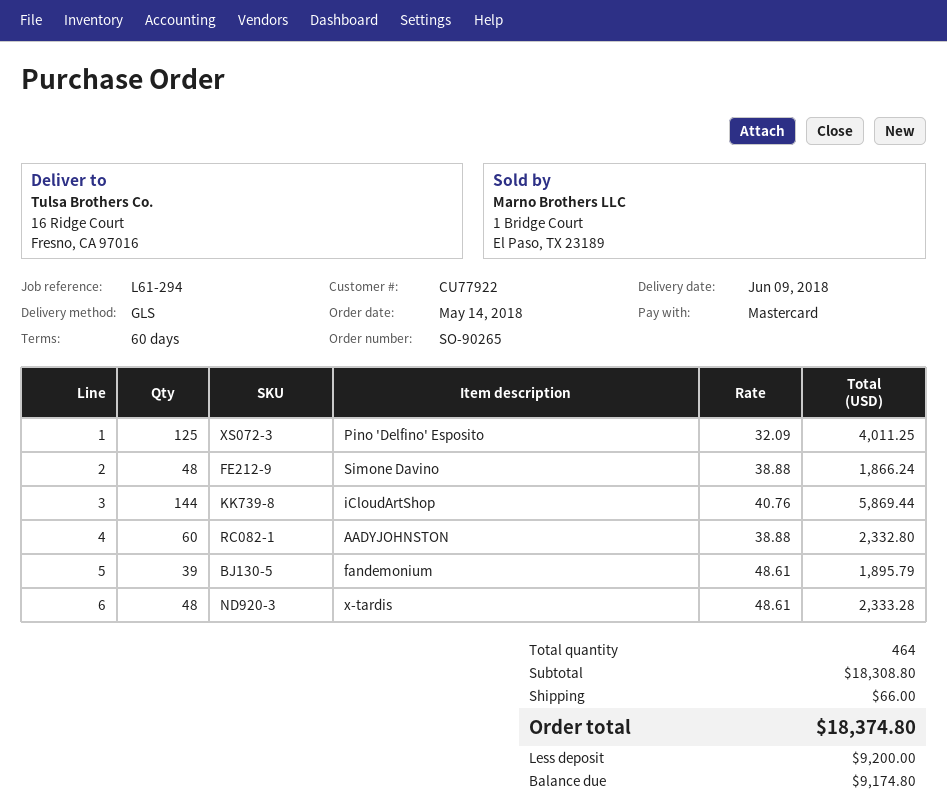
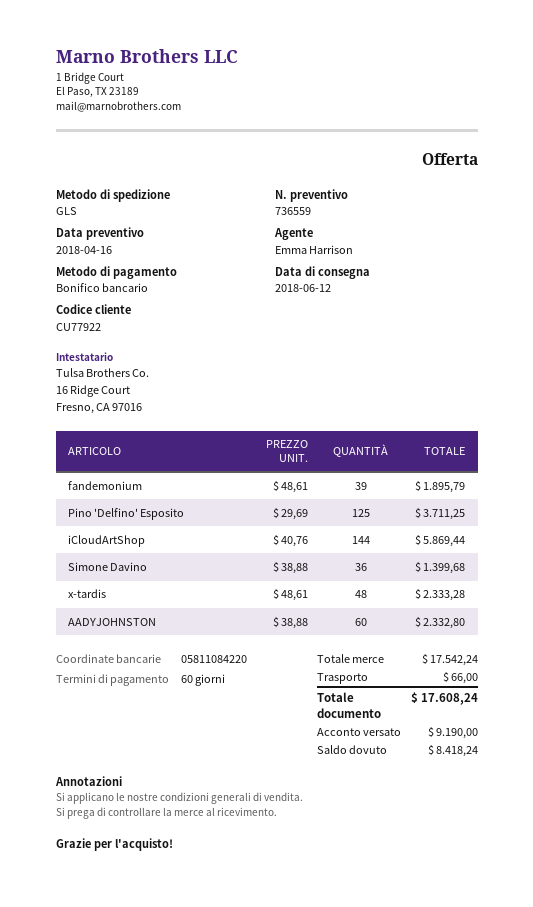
delivery date: 2018-06-09 -> 2018-06-12
payment method: Mastercard -> bank transfer
Pino 'Delfino' Esposito: 125 x 32.09 = 4011.25 -> 125 x 29.69 = 3711.25
Simone Davino: 48 x 38.88 = 1866.24 -> 36 x 38.88 = 1399.68
subtotal: 18308.80 -> 17542.24
total: 18374.80 -> 17608.24
deposit: 9200.00 -> 9190.00
balance: 9174.80 -> 8418.24

